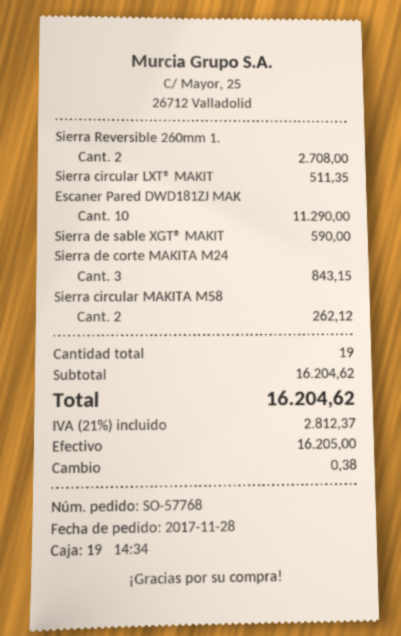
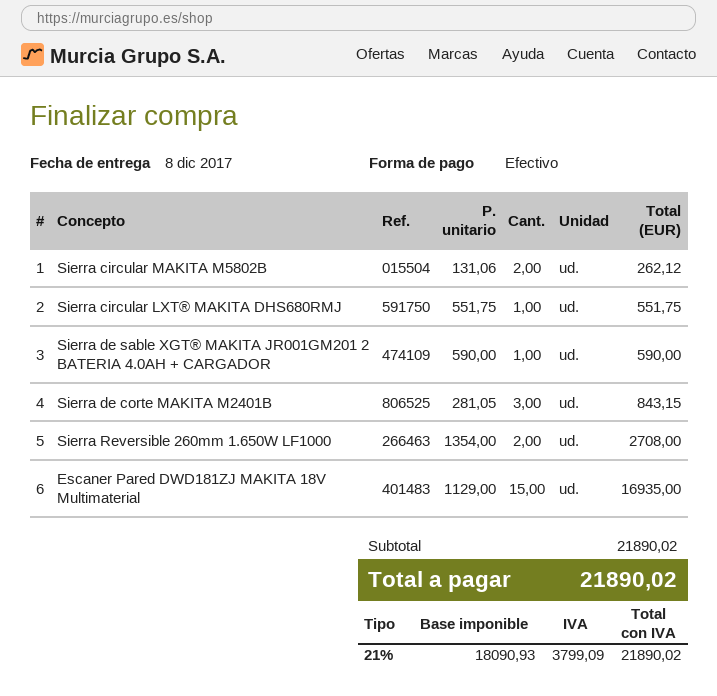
Sierra circular LXT® MAKIT: 1 for 511.35 -> 1 for 551.75
Escaner Pared DWD181ZJ MAK: 10 for 11290.00 -> 15 for 16935.00
subtotal: 16204.62 -> 21890.02
tax: 21% = 2812.37 -> 21% = 3799.09
total: 16204.62 -> 21890.02

